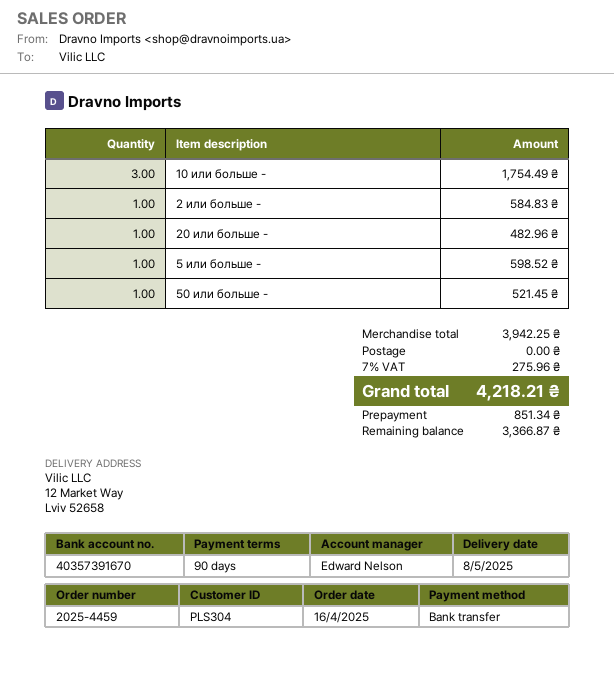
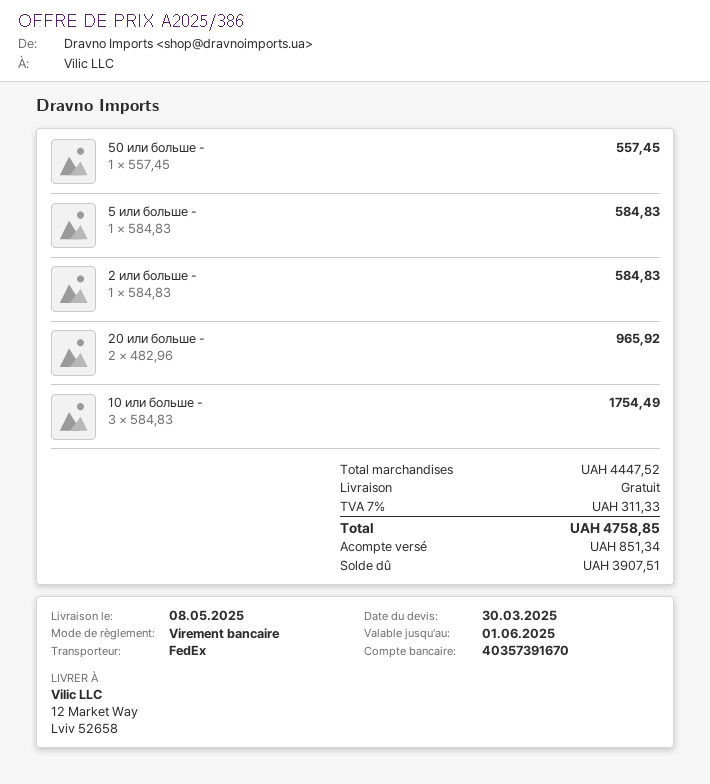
20 или больше -: 1 for 482.96 -> 2 for 965.92
5 или больше -: 1 for 598.52 -> 1 for 584.83
50 или больше -: 1 for 521.45 -> 1 for 557.45
subtotal: 3942.25 -> 4447.52
tax: 7% = 275.96 -> 7% = 311.33
total: 4218.21 -> 4758.85
balance: 3366.87 -> 3907.51

